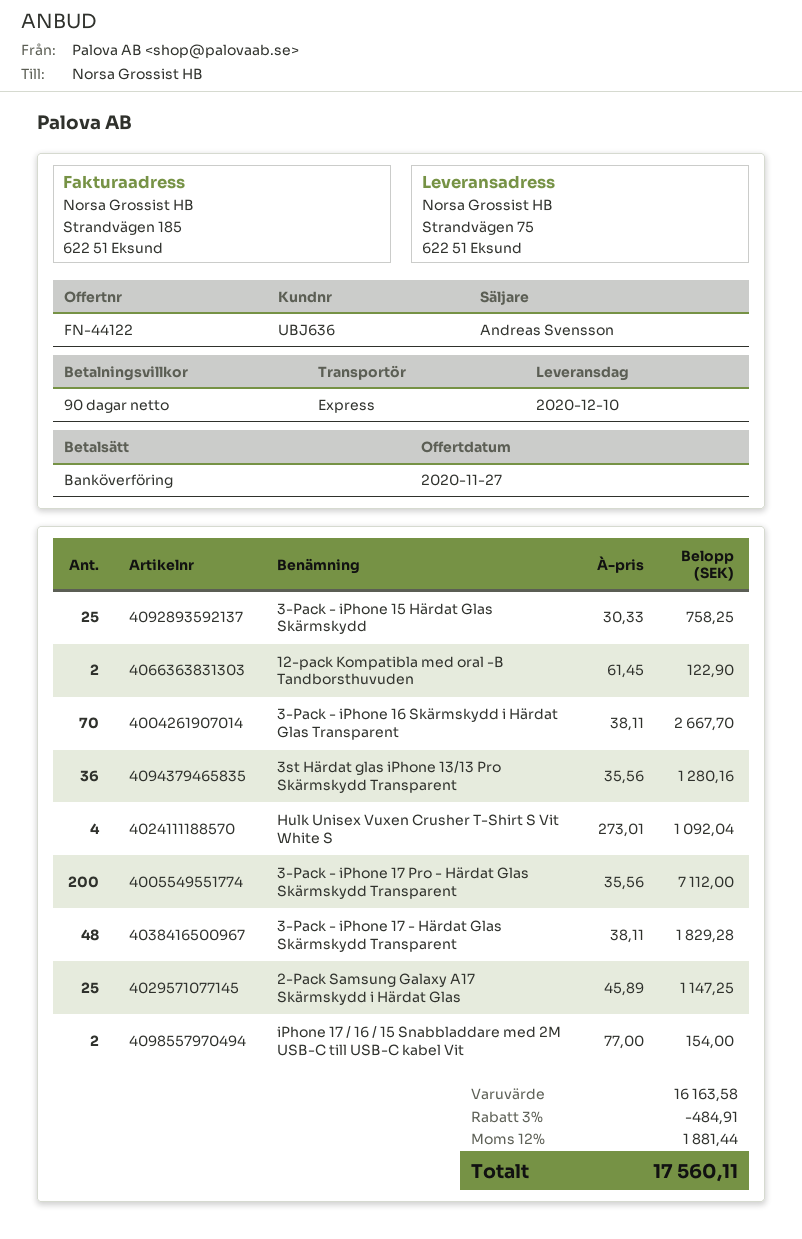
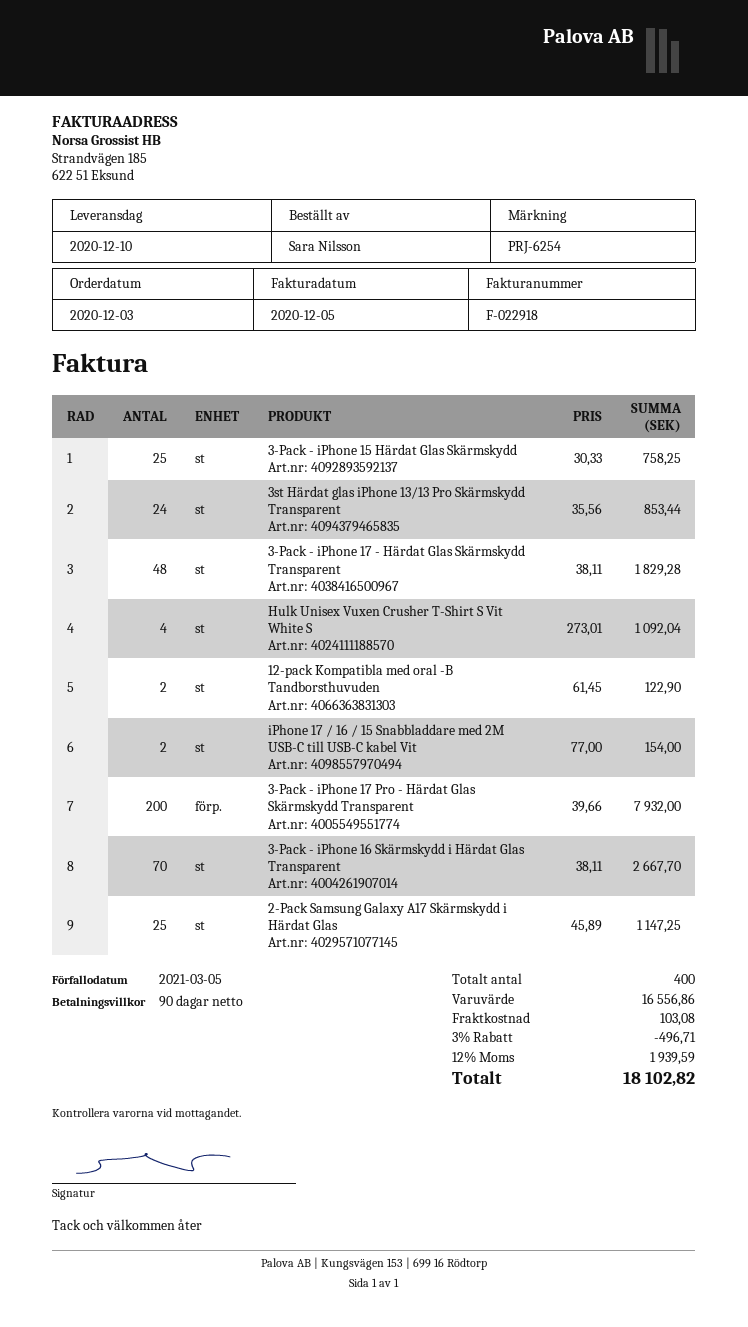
3st Härdat glas iPhone 13/13 Pro Skärmskydd Transparent: 36 x 35.56 = 1280.16 -> 24 x 35.56 = 853.44
3-Pack - iPhone 17 Pro - Härdat Glas Skärmskydd Transparent: 200 x 35.56 = 7112.00 -> 200 x 39.66 = 7932.00
subtotal: 16163.58 -> 16556.86
discount: 3% = 484.91 -> 3% = 496.71
shipping: none -> 103.08
tax: 12% = 1881.44 -> 12% = 1939.59
total: 17560.11 -> 18102.82

